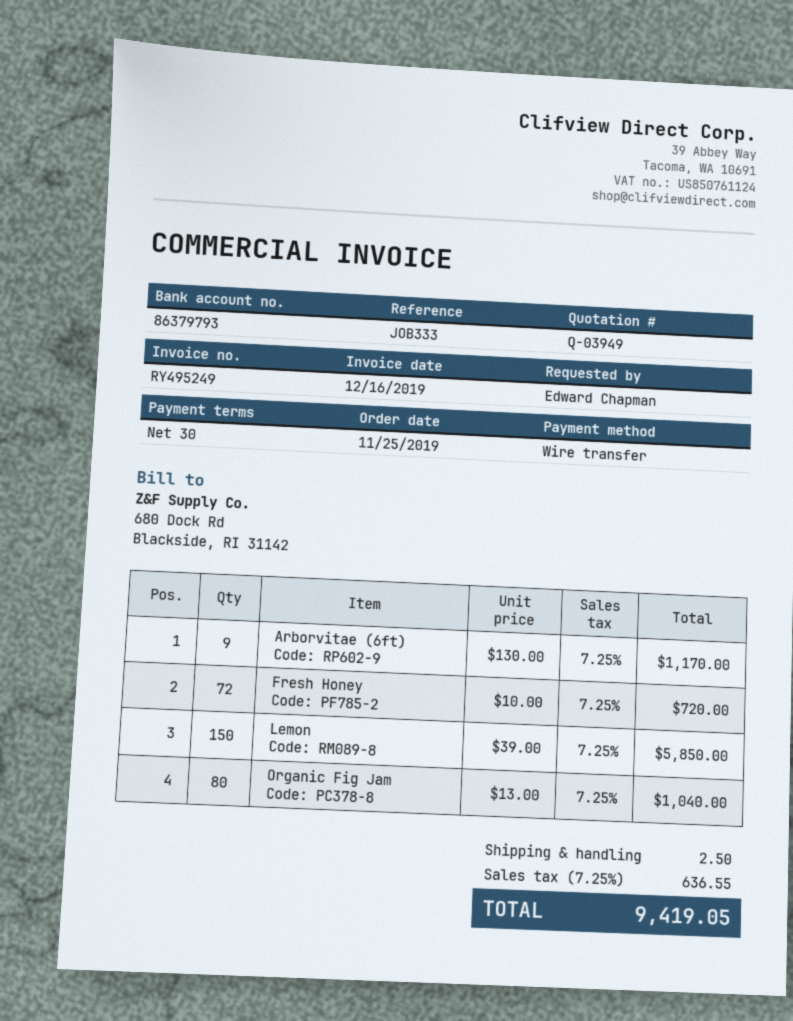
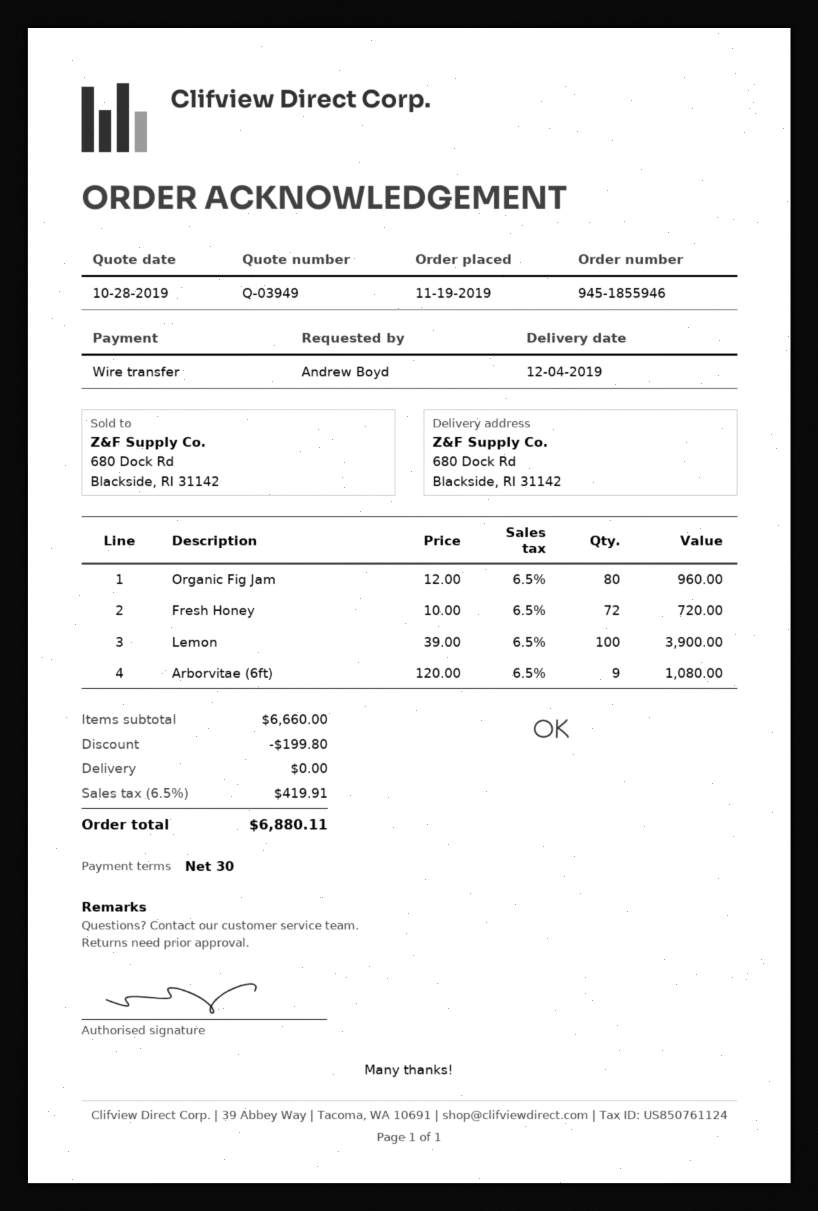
order date: 2019-11-25 -> 2019-11-19
ordered by: Edward Chapman -> Andrew Boyd
Arborvitae (6ft): 9 x 130.00 = 1170.00 -> 9 x 120.00 = 1080.00
Lemon: 150 x 39.00 = 5850.00 -> 100 x 39.00 = 3900.00
Organic Fig Jam: 80 x 13.00 = 1040.00 -> 80 x 12.00 = 960.00
discount: none -> 199.80
shipping: 2.50 -> 0.00
tax: 7.25% = 636.55 -> 6.5% = 419.91
total: 9419.05 -> 6880.11

